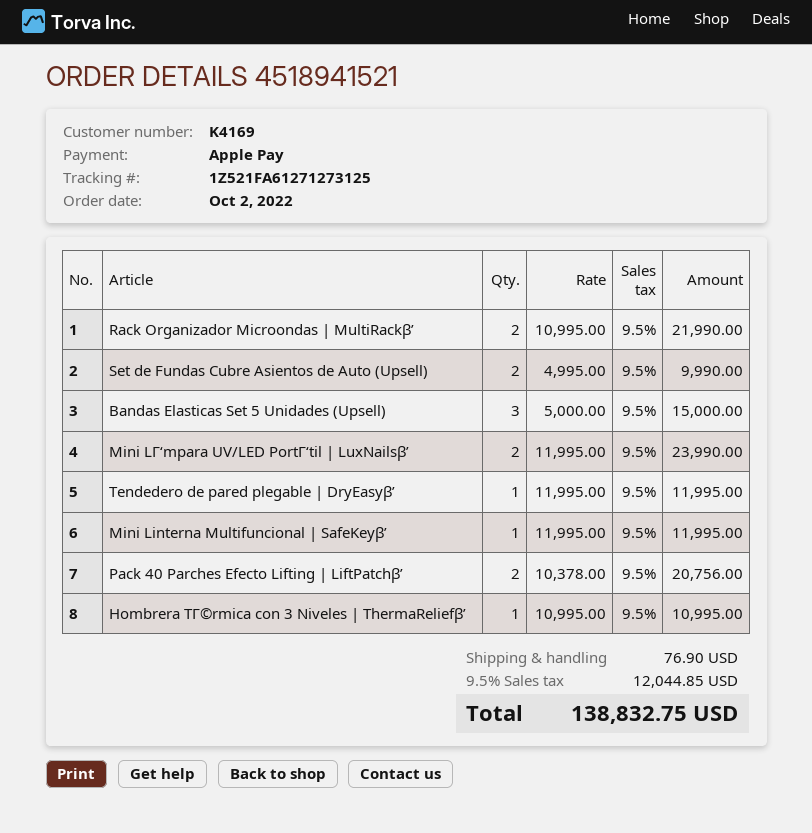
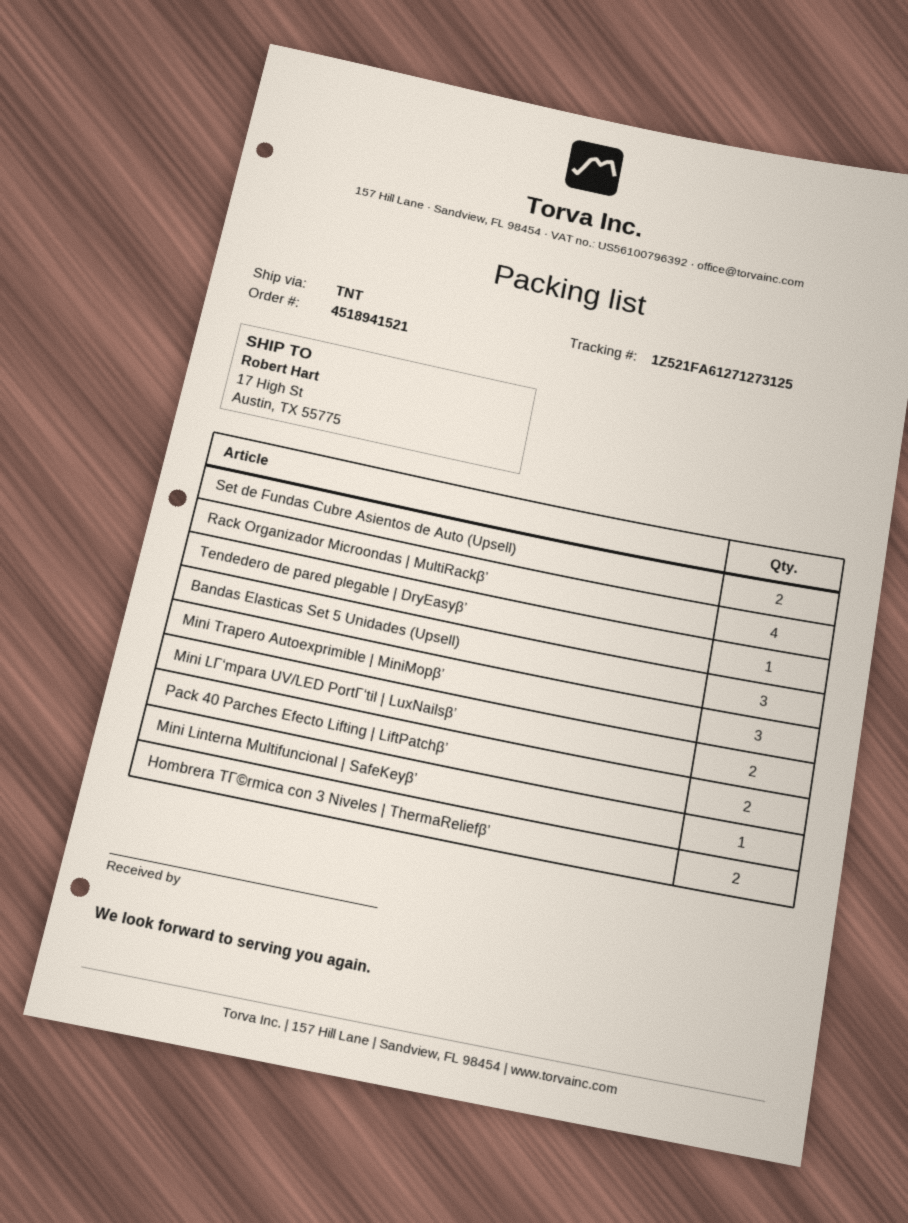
Rack Organizador Microondas | MultiRackβ’: 2 -> 4
Hombrera TΓ©rmica con 3 Niveles | ThermaReliefβ’: 1 -> 2
Mini Trapero Autoexprimible | MiniMopβ’: none -> 3

